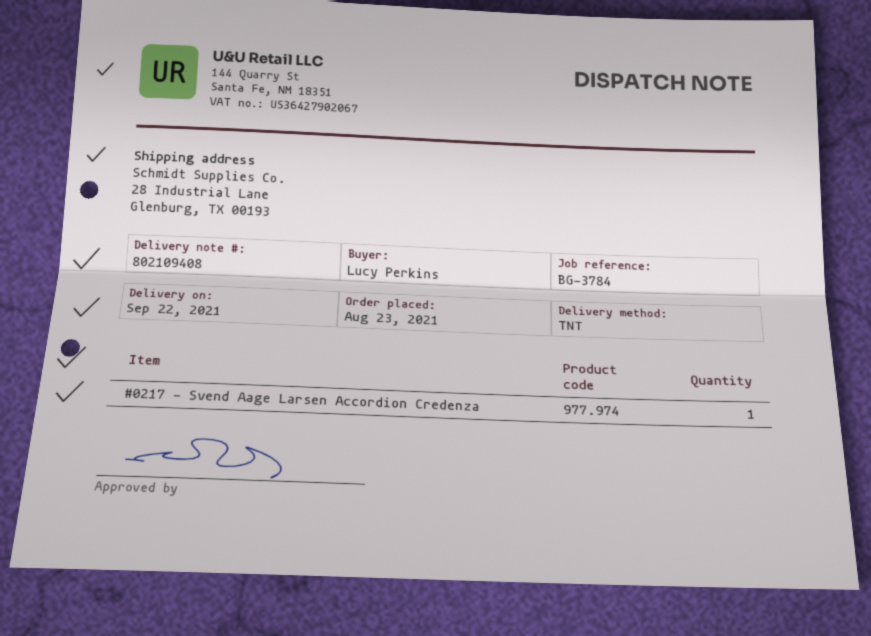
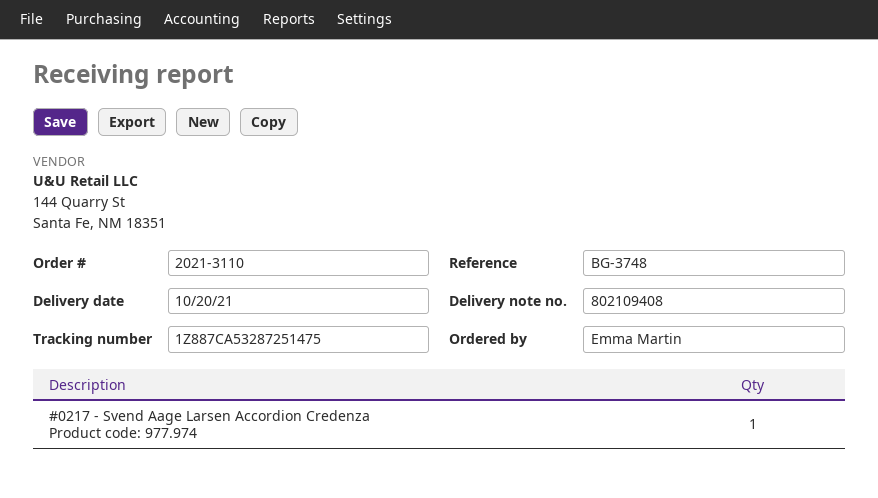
delivery date: 2021-09-22 -> 2021-10-20
reference: BG-3784 -> BG-3748
ordered by: Lucy Perkins -> Emma Martin

